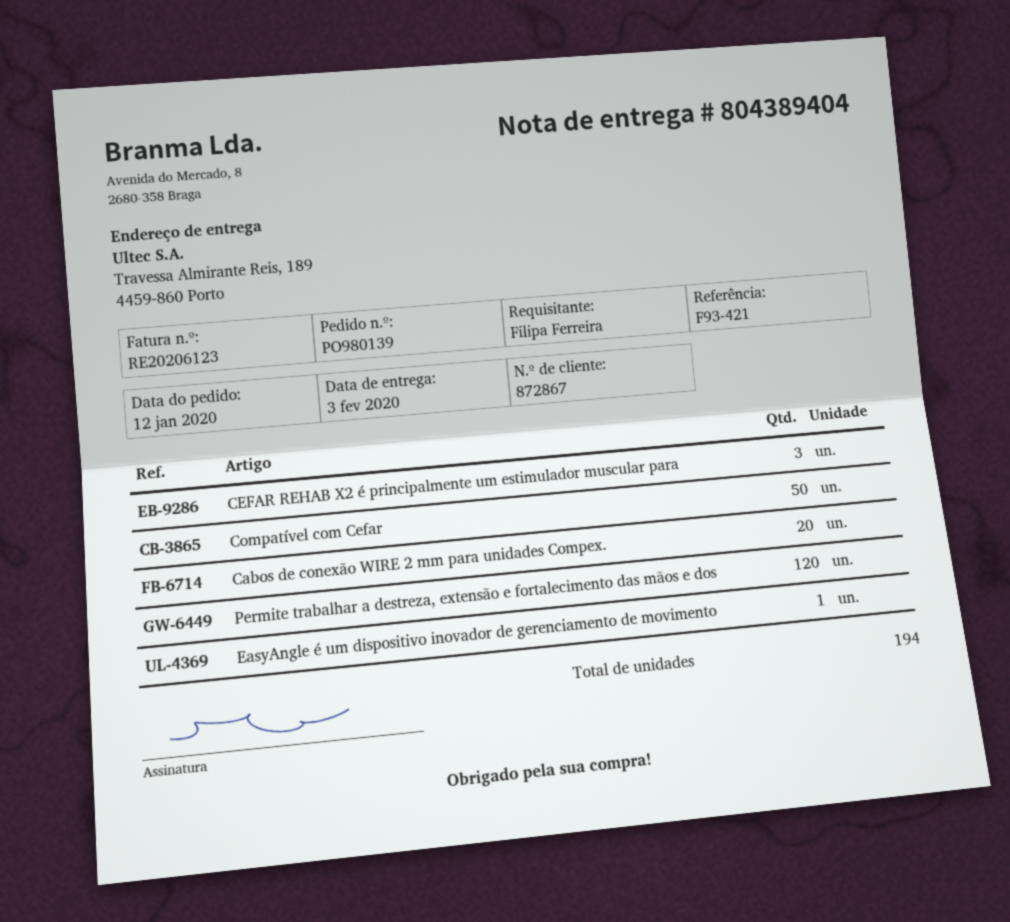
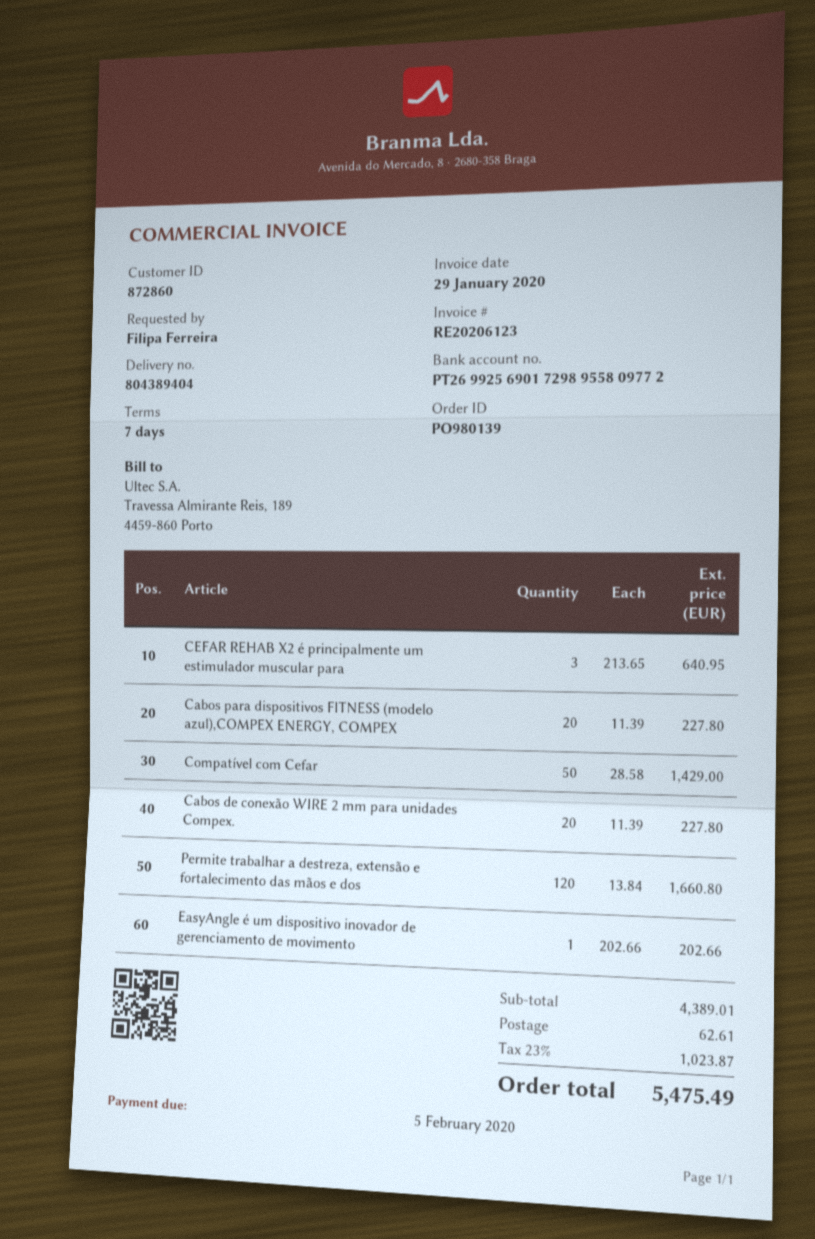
customer number: 872867 -> 872860
Cabos para dispositivos FITNESS (modelo azul),COMPEX ENERGY, COMPEX: none -> 20

